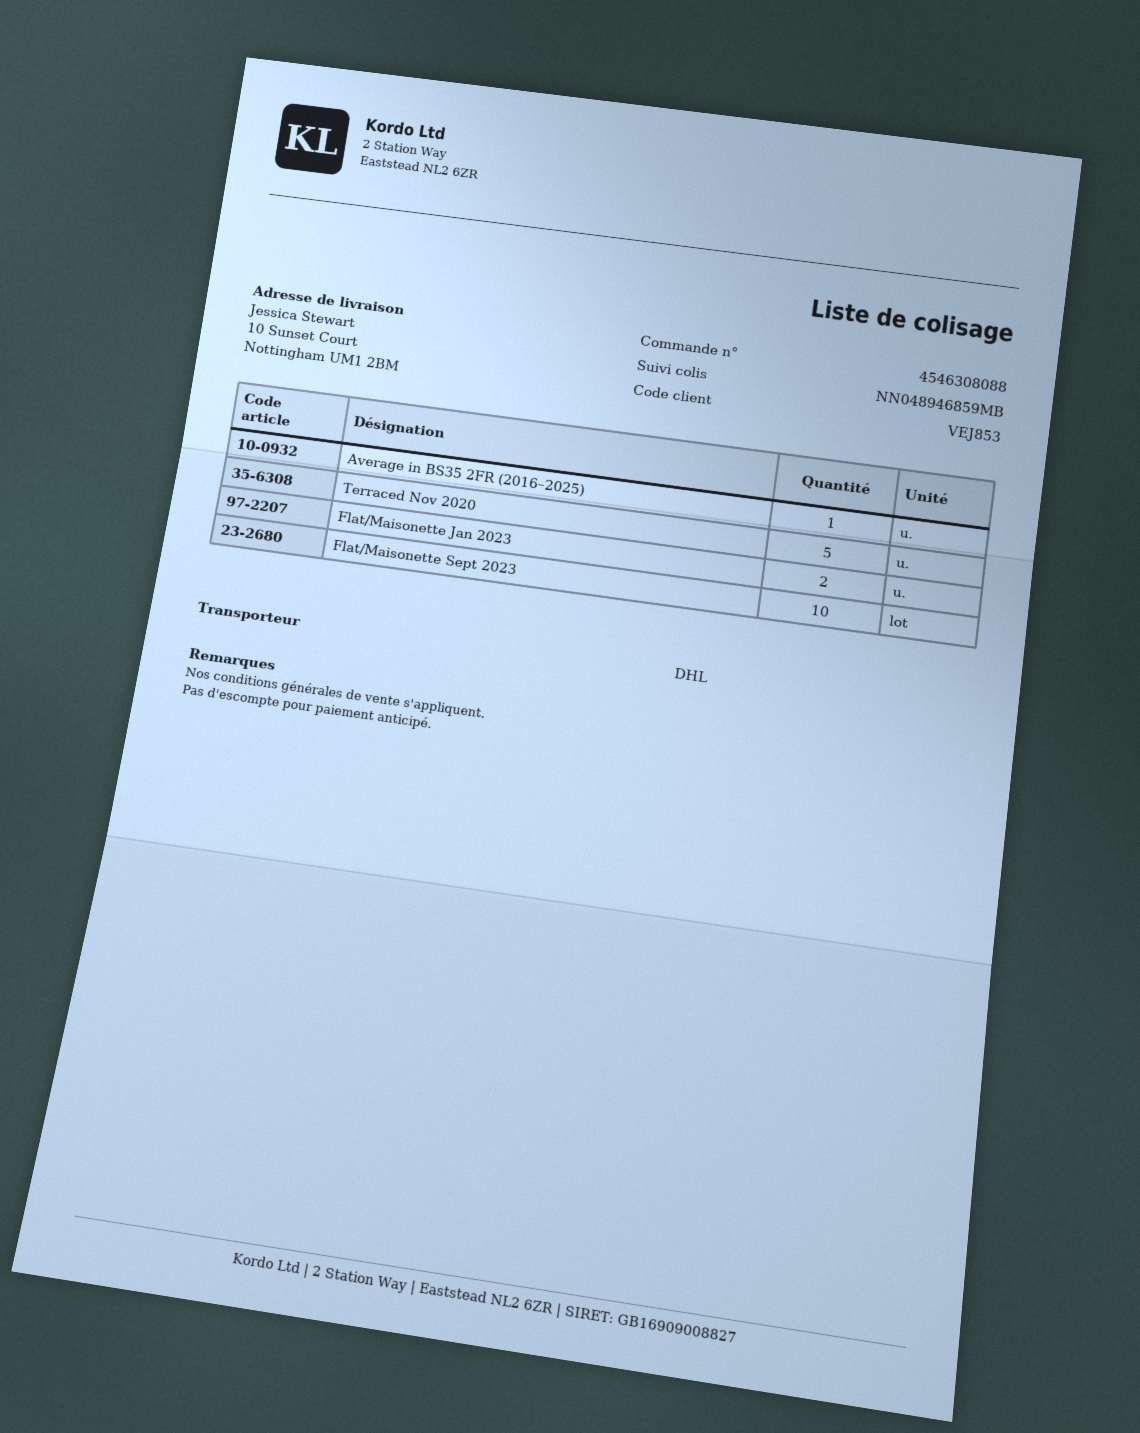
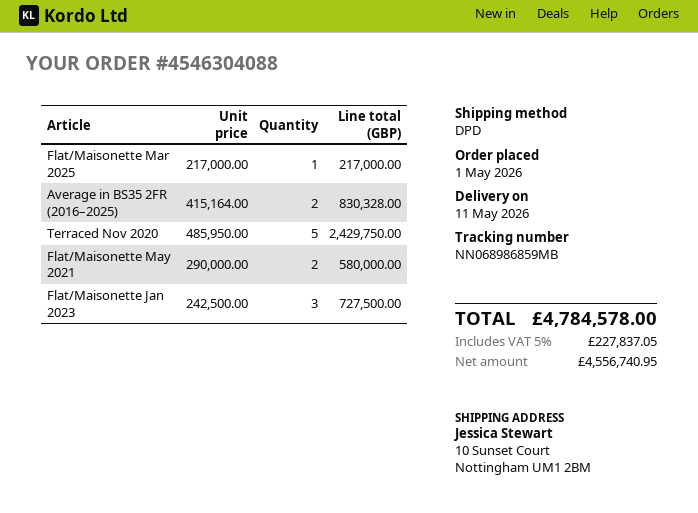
order number: 4546308088 -> 4546304088
shipping method: DHL -> DPD
tracking number: NN048946859MB -> NN068986859MB
Average in BS35 2FR (2016–2025): 1 -> 2
Flat/Maisonette Jan 2023: 2 -> 3
Flat/Maisonette Sept 2023: 10 -> none
Flat/Maisonette Mar 2025: none -> 1
Flat/Maisonette May 2021: none -> 2

